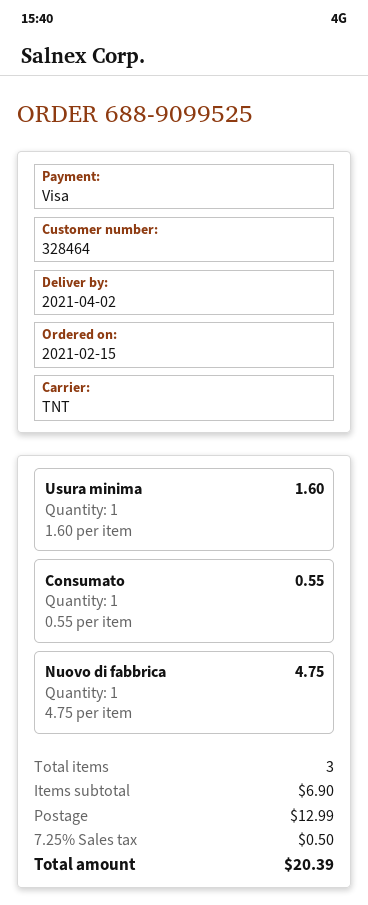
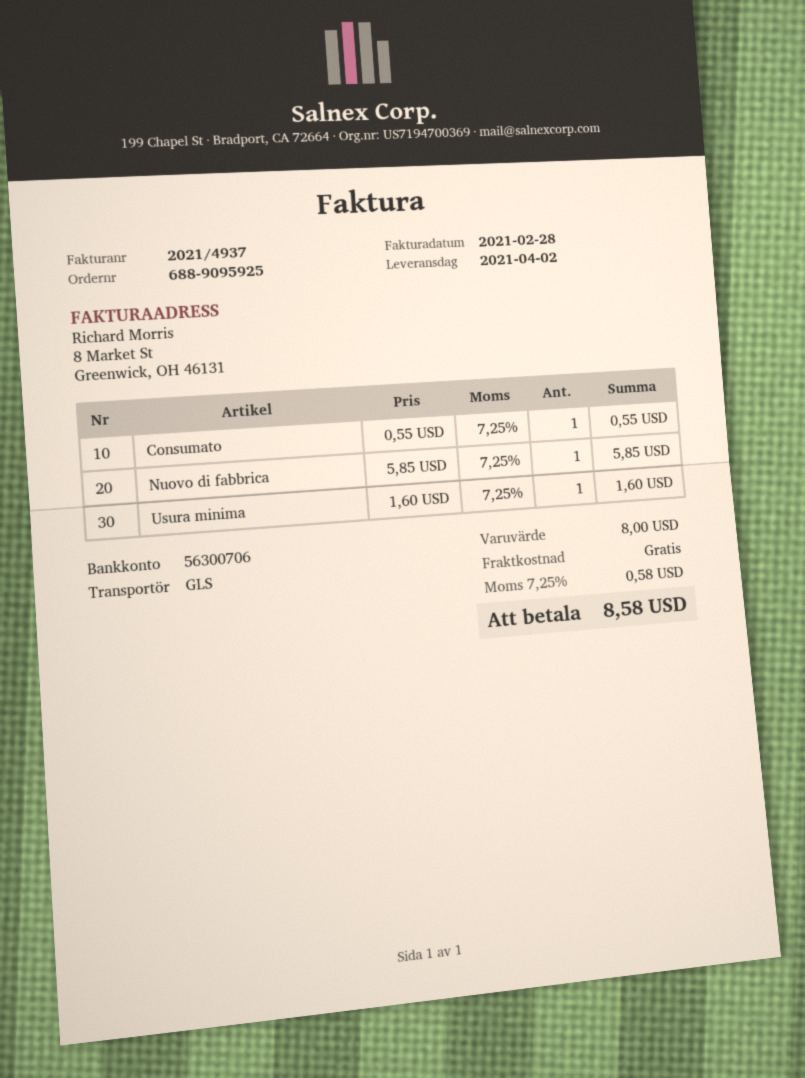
order number: 688-9099525 -> 688-9095925
shipping method: TNT -> GLS
Nuovo di fabbrica: 1 x 4.75 = 4.75 -> 1 x 5.85 = 5.85
subtotal: 6.90 -> 8.00
shipping: 12.99 -> 0.00
tax: 7.25% = 0.50 -> 7.25% = 0.58
total: 20.39 -> 8.58

